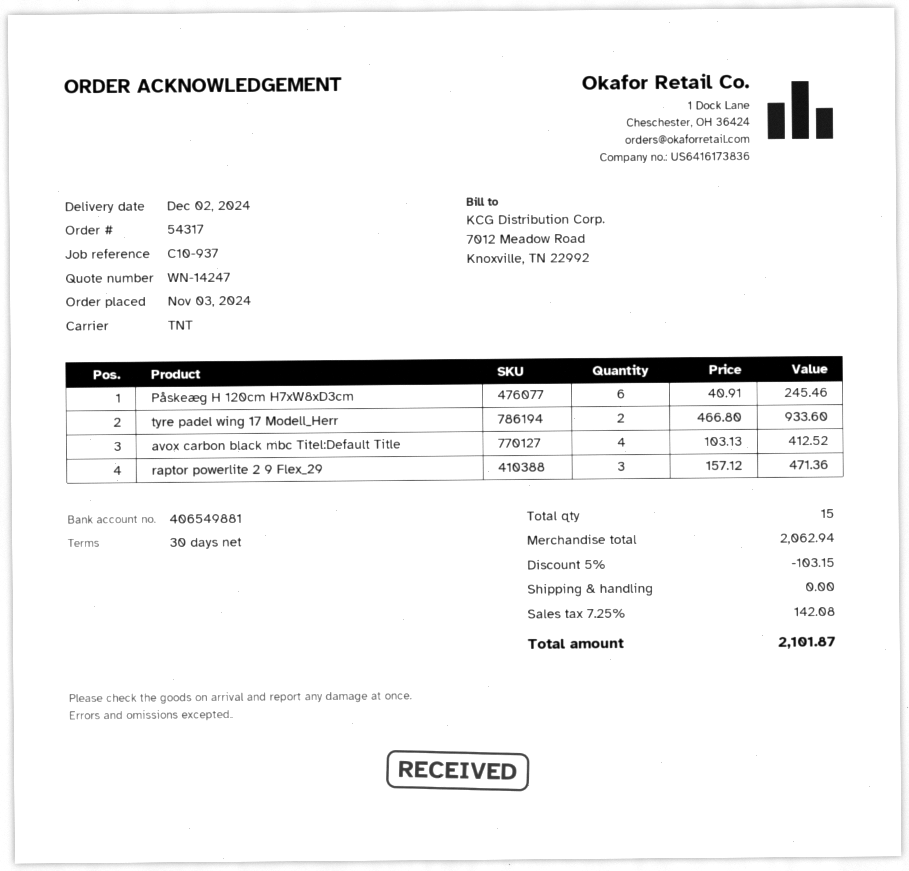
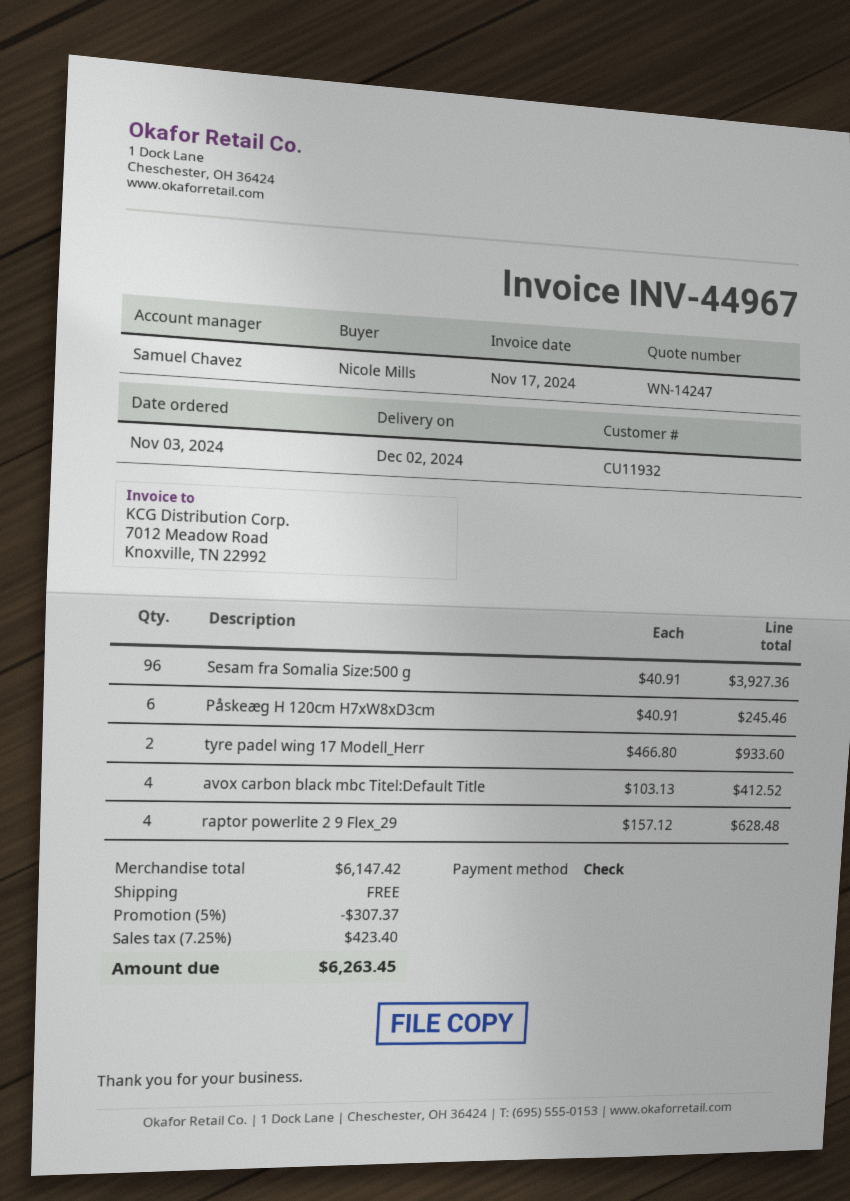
raptor powerlite 2 9 Flex_29: 3 x 157.12 = 471.36 -> 4 x 157.12 = 628.48
Sesam fra Somalia Size:500 g: none -> 96 x 40.91 = 3927.36
subtotal: 2062.94 -> 6147.42
discount: 5% = 103.15 -> 5% = 307.37
tax: 7.25% = 142.08 -> 7.25% = 423.40
total: 2101.87 -> 6263.45

